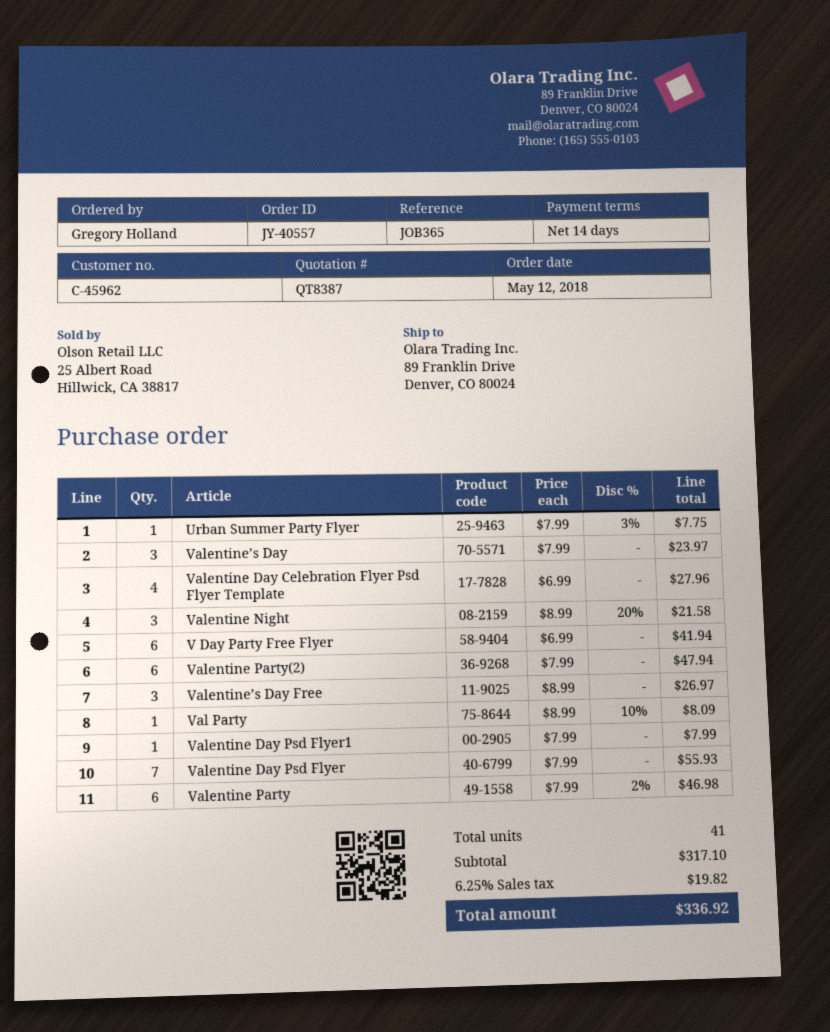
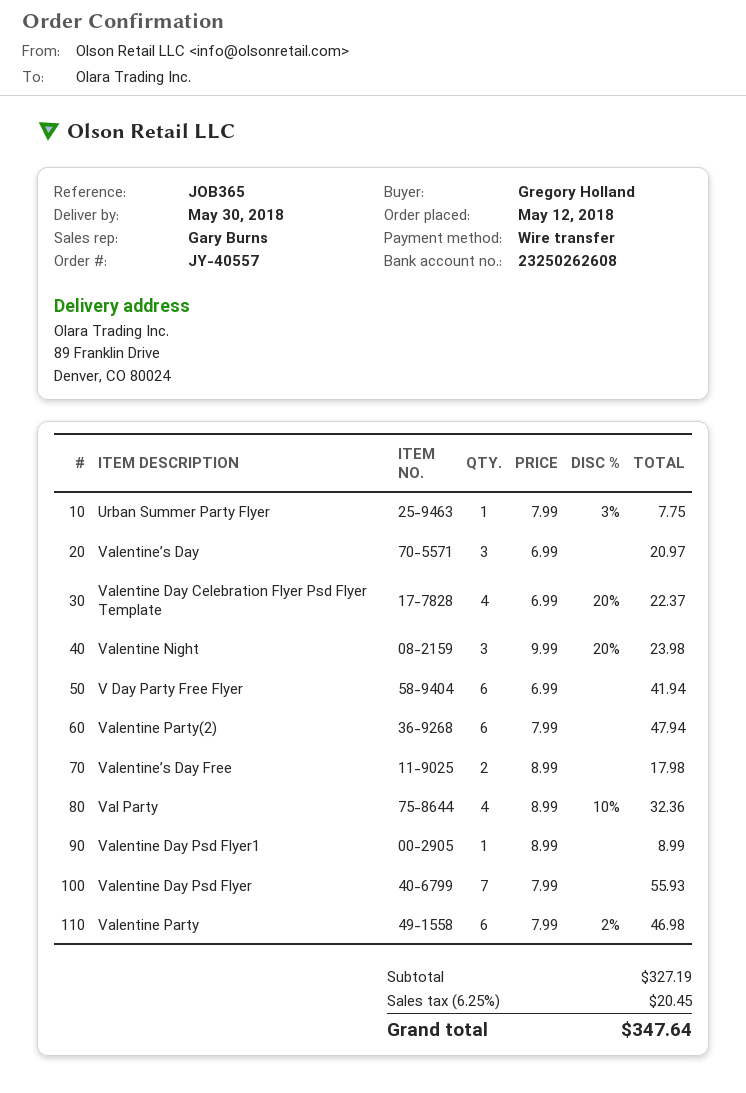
Valentine’s Day: 3 x 7.99 = 23.97 -> 3 x 6.99 = 20.97
Valentine Day Celebration Flyer Psd Flyer Template: 4 x 6.99 = 27.96 -> 4 x 6.99 - 20% = 22.37
Valentine Night: 3 x 8.99 - 20% = 21.58 -> 3 x 9.99 - 20% = 23.98
Valentine’s Day Free: 3 x 8.99 = 26.97 -> 2 x 8.99 = 17.98
Val Party: 1 x 8.99 - 10% = 8.09 -> 4 x 8.99 - 10% = 32.36
Valentine Day Psd Flyer1: 1 x 7.99 = 7.99 -> 1 x 8.99 = 8.99
subtotal: 317.10 -> 327.19
tax: 6.25% = 19.82 -> 6.25% = 20.45
total: 336.92 -> 347.64

